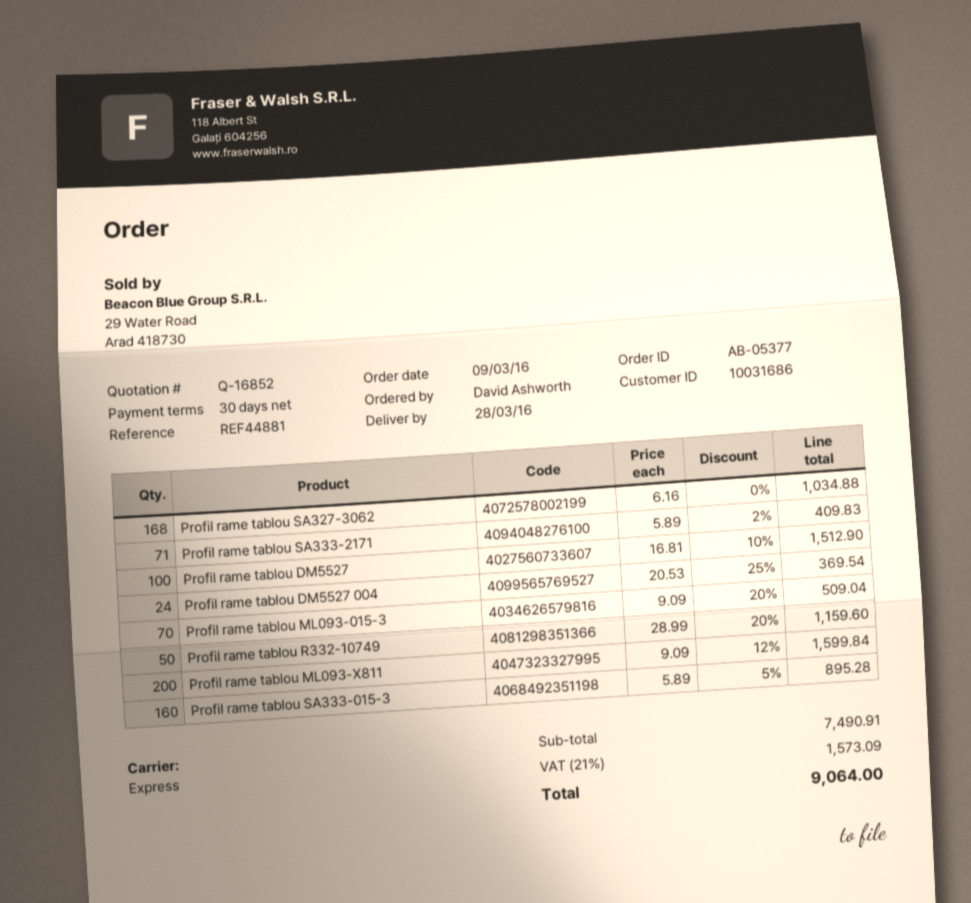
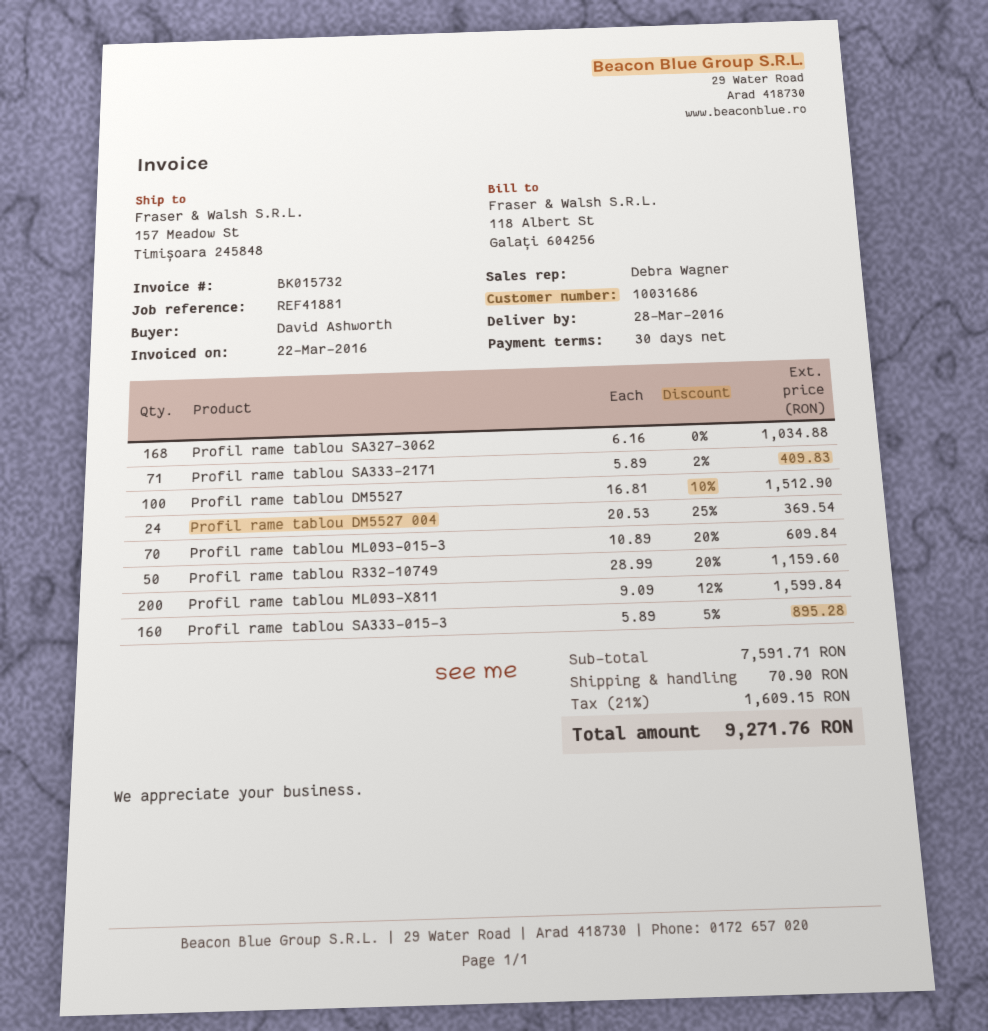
reference: REF44881 -> REF41881
Profil rame tablou ML093-015-3: 70 x 9.09 - 20% = 509.04 -> 70 x 10.89 - 20% = 609.84
subtotal: 7490.91 -> 7591.71
shipping: none -> 70.90
tax: 21% = 1573.09 -> 21% = 1609.15
total: 9064.00 -> 9271.76

